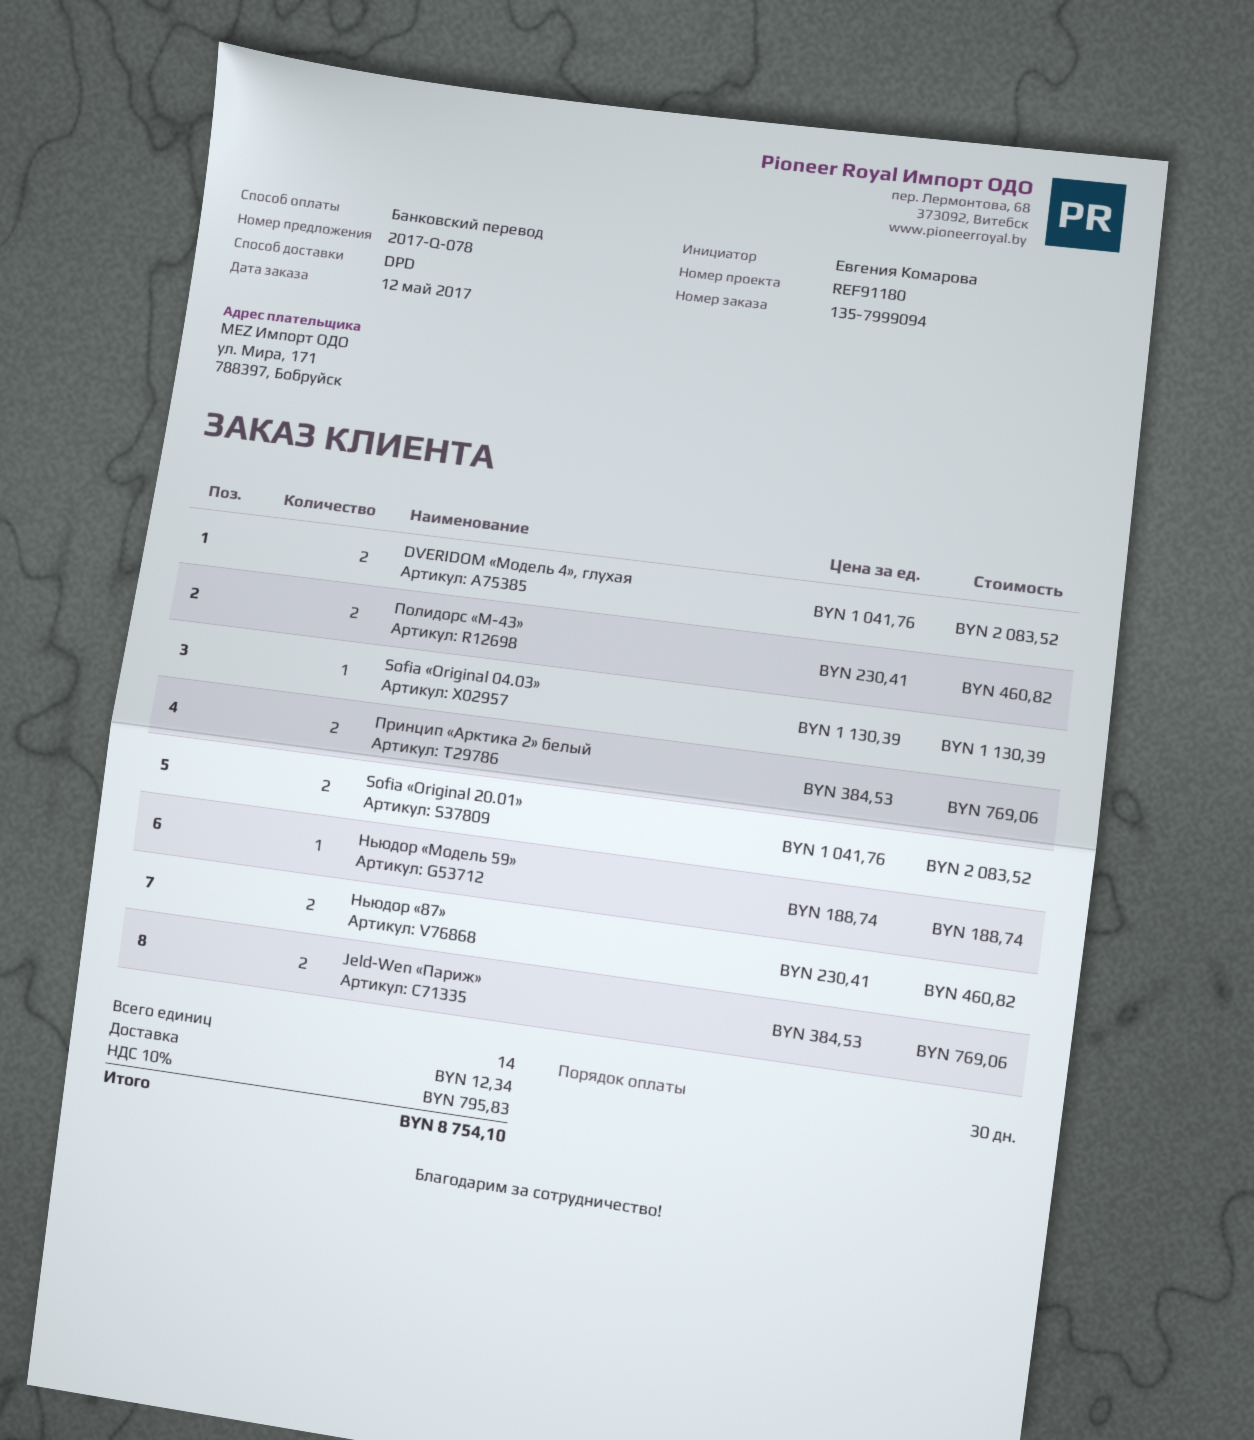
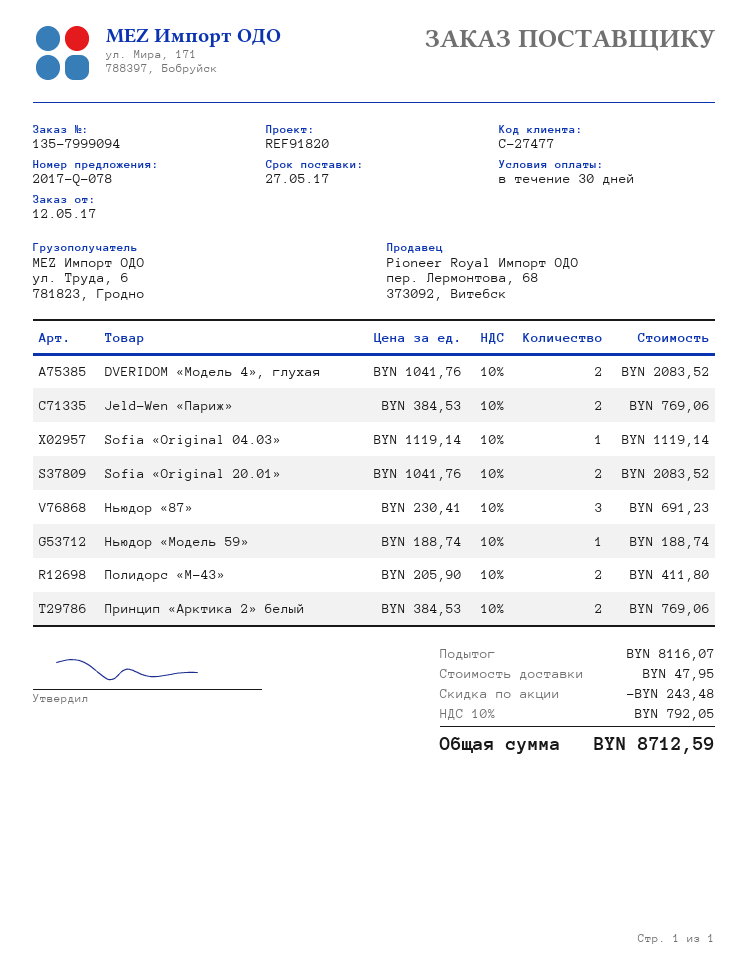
reference: REF91180 -> REF91820
Полидорс «М-43»: 2 x 230.41 = 460.82 -> 2 x 205.90 = 411.80
Sofia «Original 04.03»: 1 x 1130.39 = 1130.39 -> 1 x 1119.14 = 1119.14
Ньюдор «87»: 2 x 230.41 = 460.82 -> 3 x 230.41 = 691.23
discount: none -> 243.48
shipping: 12.34 -> 47.95
tax: 10% = 795.83 -> 10% = 792.05
total: 8754.10 -> 8712.59

